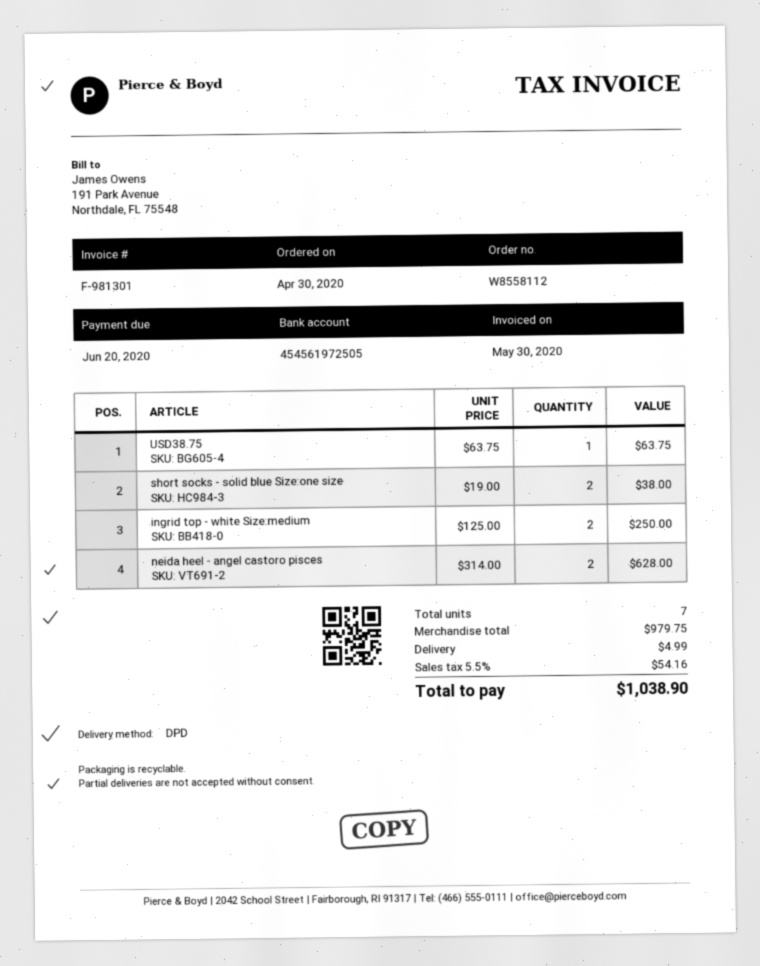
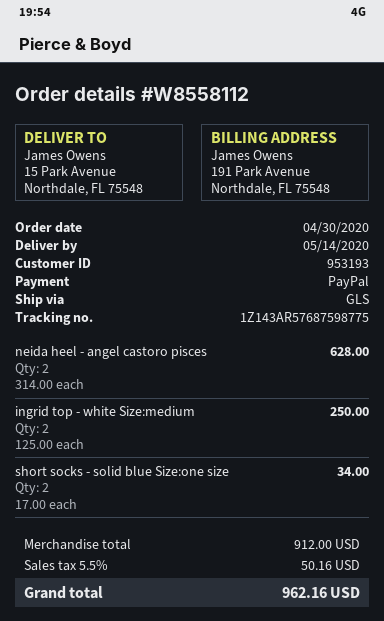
shipping method: DPD -> GLS
USD38.75: 1 x 63.75 = 63.75 -> none
short socks - solid blue Size:one size: 2 x 19.00 = 38.00 -> 2 x 17.00 = 34.00
subtotal: 979.75 -> 912.00
shipping: 4.99 -> none
tax: 5.5% = 54.16 -> 5.5% = 50.16
total: 1038.90 -> 962.16

